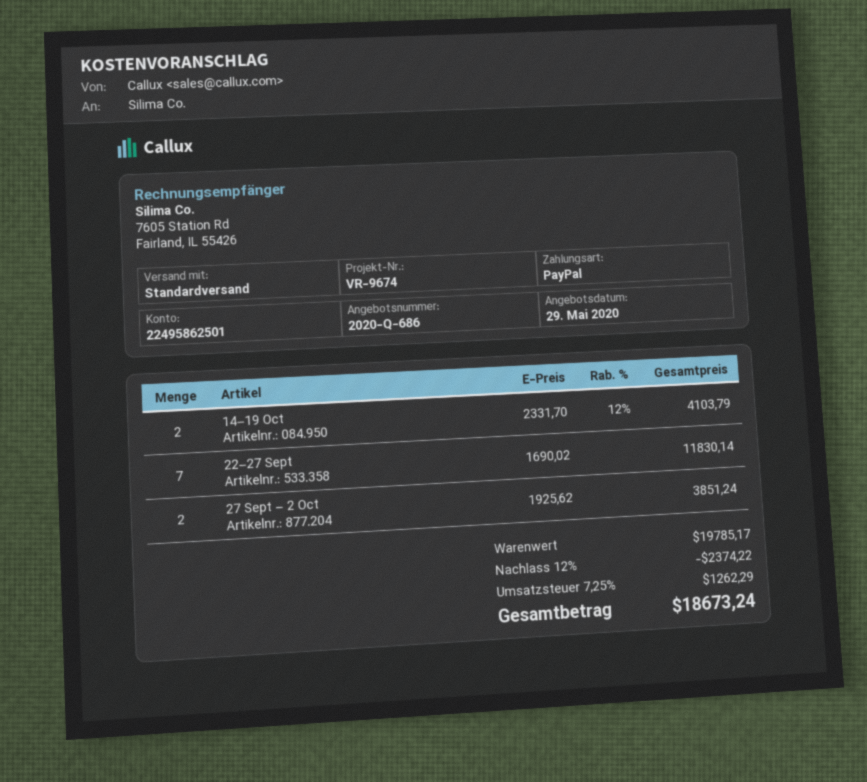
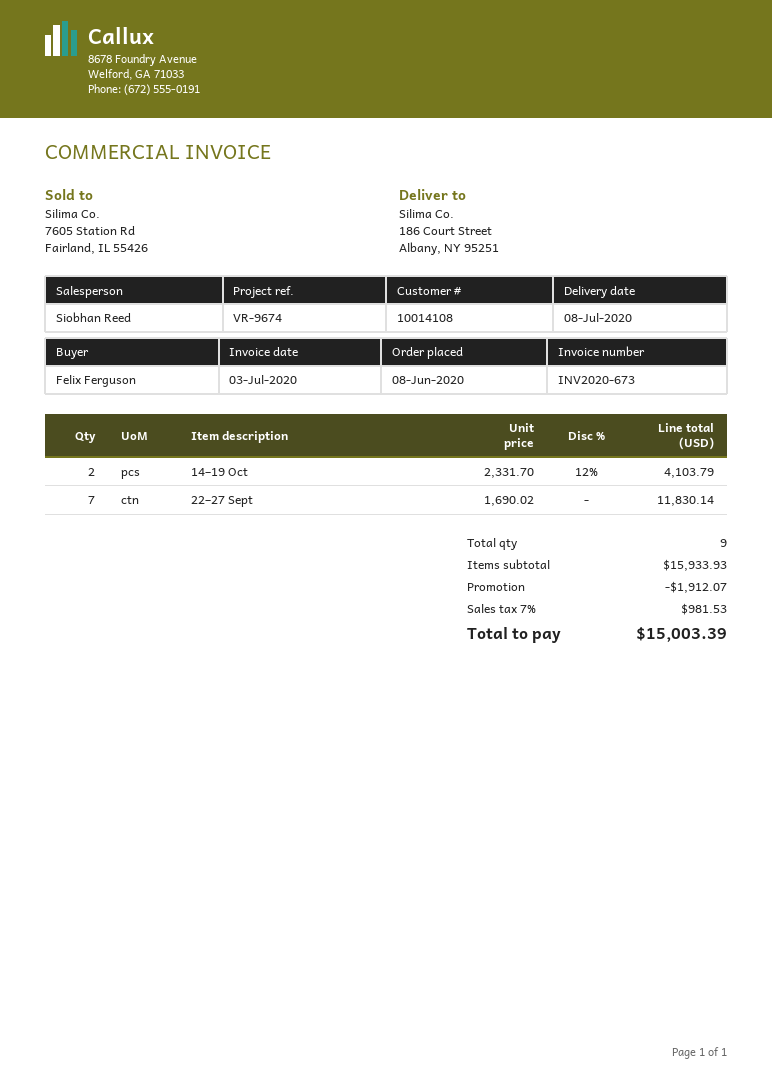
27 Sept – 2 Oct: 2 x 1925.62 = 3851.24 -> none
subtotal: 19785.17 -> 15933.93
discount: 2374.22 -> 1912.07
tax: 7.25% = 1262.29 -> 7% = 981.53
total: 18673.24 -> 15003.39

